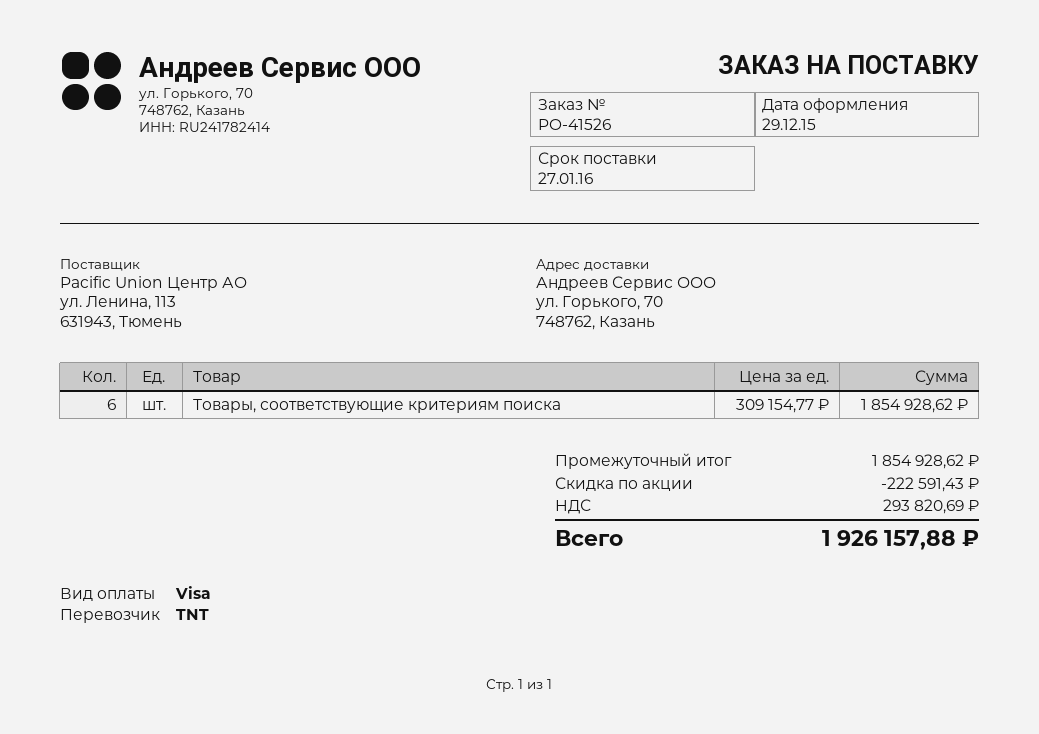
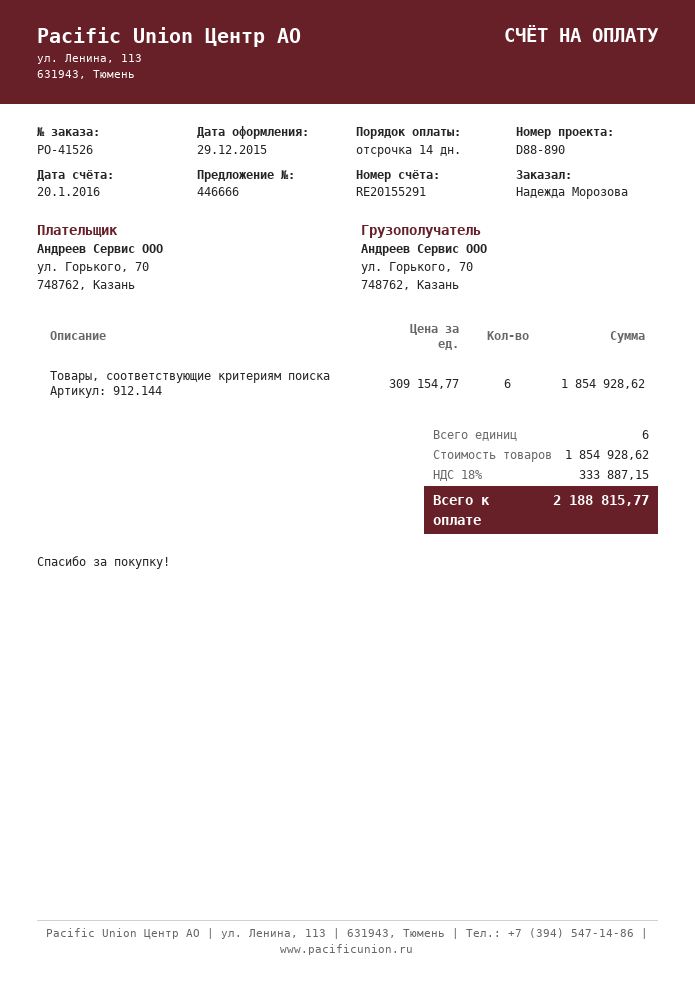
discount: 222591.43 -> none
tax: 293820.69 -> 333887.15
total: 1926157.88 -> 2188815.77

